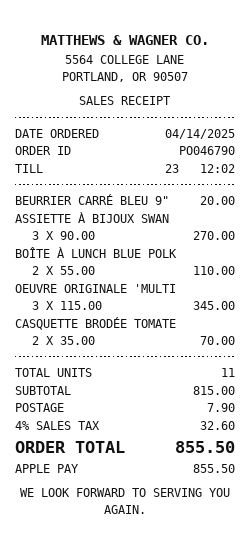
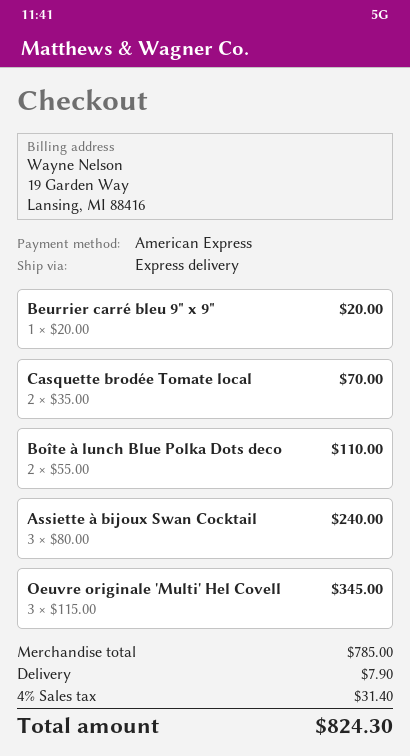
payment method: Apple Pay -> American Express
ASSIETTE À BIJOUX SWAN: 3 x 90.00 = 270.00 -> 3 x 80.00 = 240.00
subtotal: 815.00 -> 785.00
tax: 4% = 32.60 -> 4% = 31.40
total: 855.50 -> 824.30

